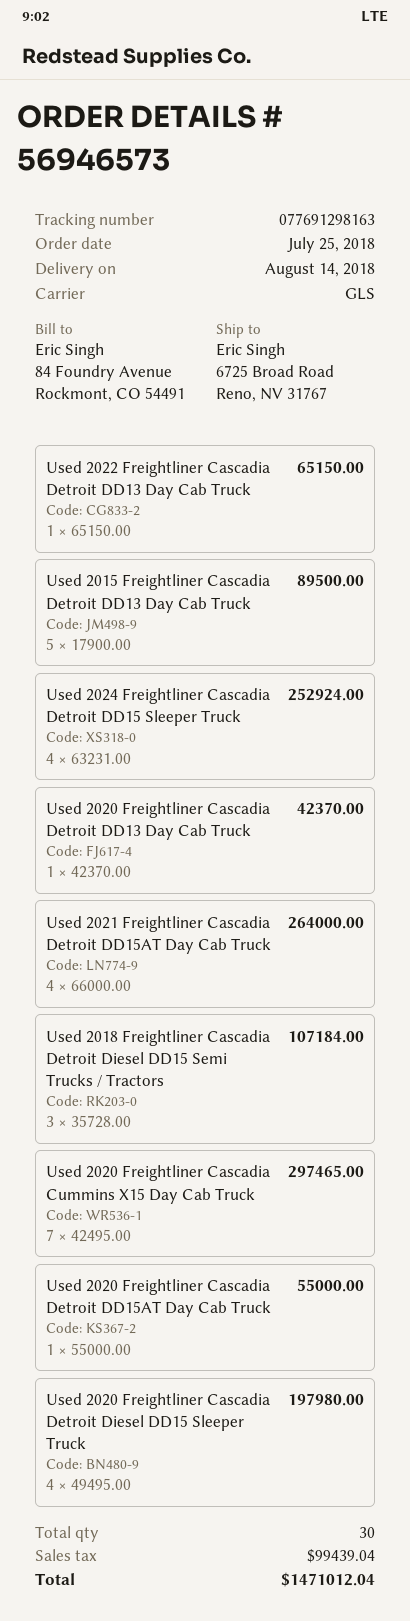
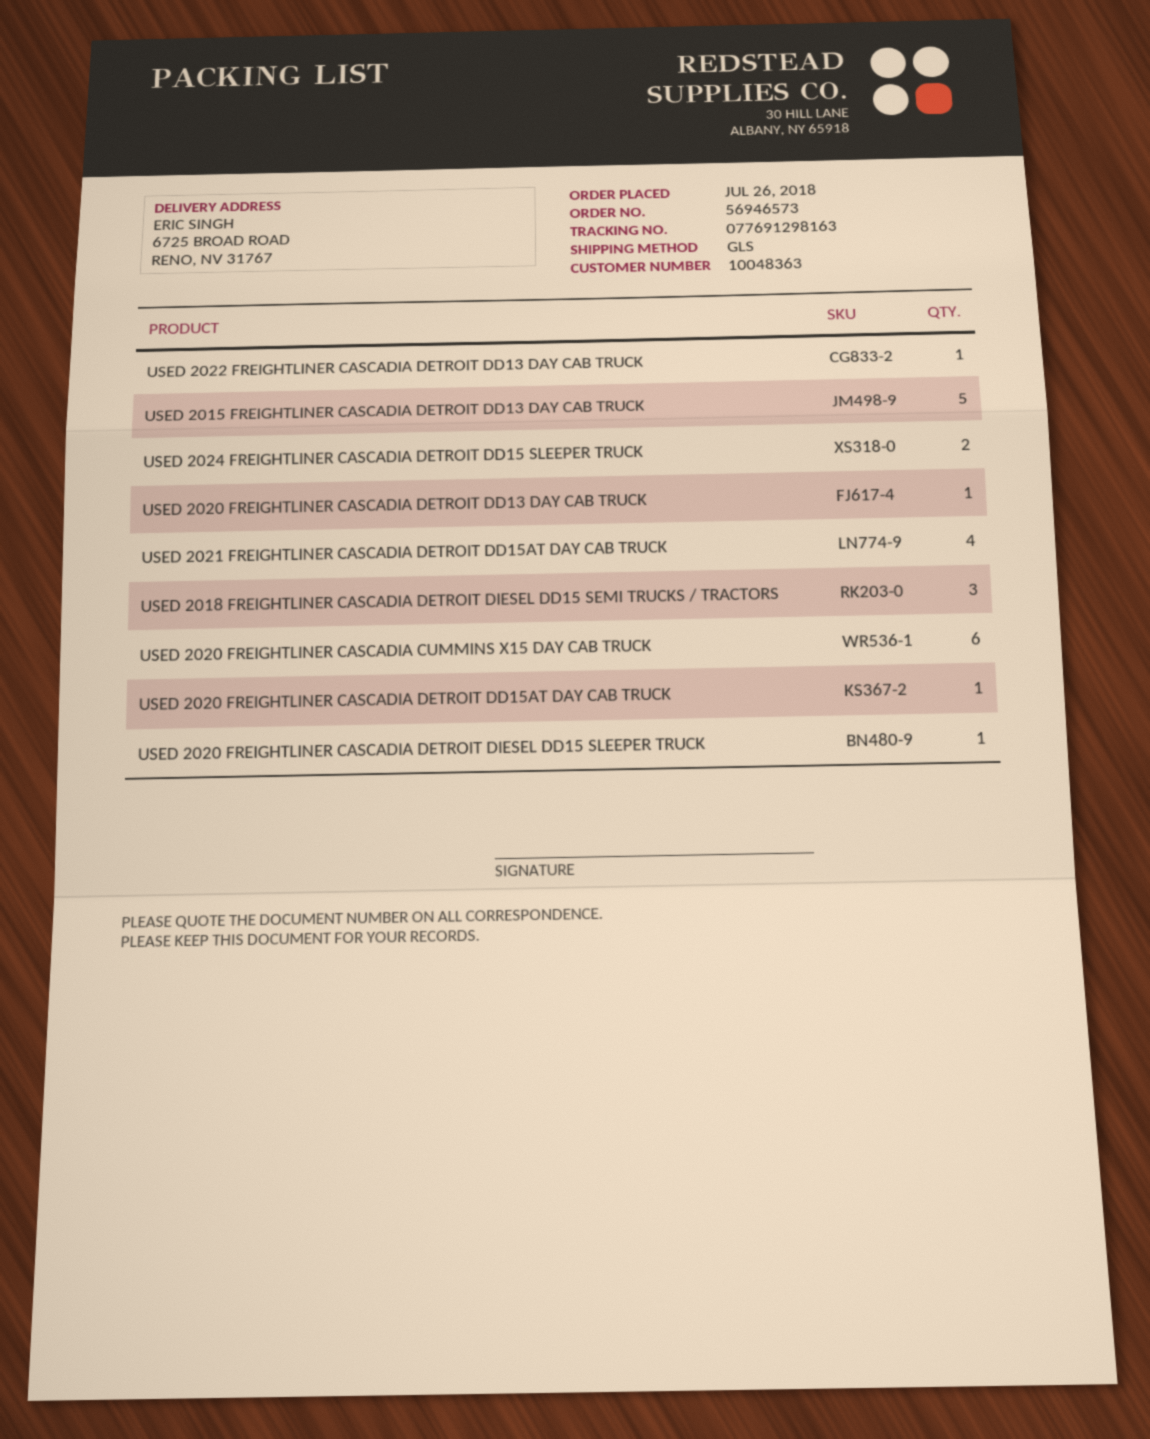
order date: 2018-07-25 -> 2018-07-26
Used 2024 Freightliner Cascadia Detroit DD15 Sleeper Truck: 4 -> 2
Used 2020 Freightliner Cascadia Cummins X15 Day Cab Truck: 7 -> 6
Used 2020 Freightliner Cascadia Detroit Diesel DD15 Sleeper Truck: 4 -> 1

